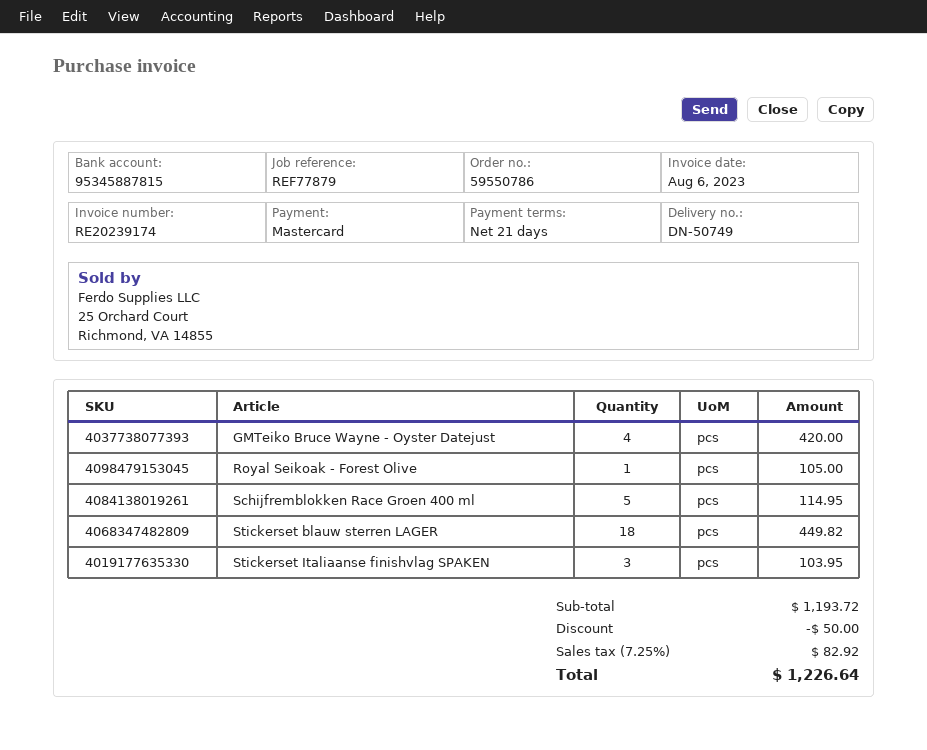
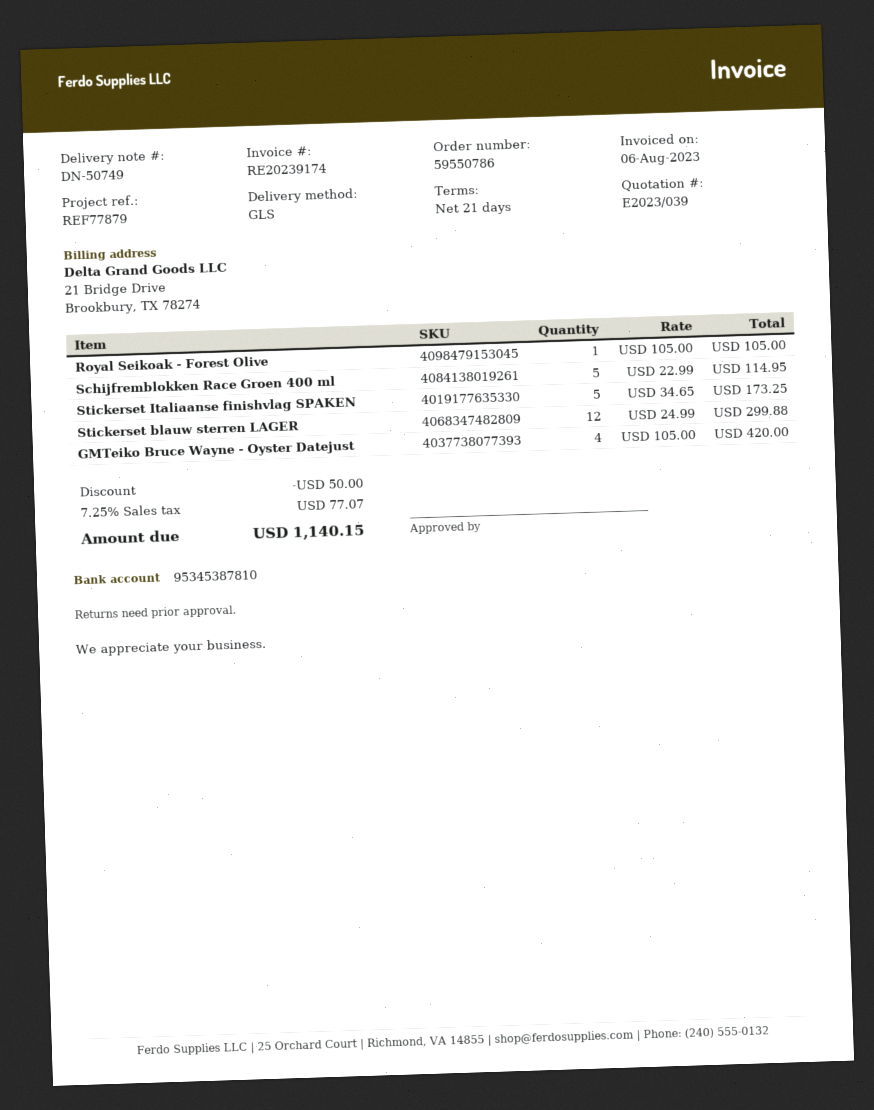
bank account: 95345887815 -> 95345387810
Stickerset blauw sterren LAGER: 18 for 449.82 -> 12 for 299.88
Stickerset Italiaanse finishvlag SPAKEN: 3 for 103.95 -> 5 for 173.25
tax: 7.25% = 82.92 -> 7.25% = 77.07
total: 1226.64 -> 1140.15

